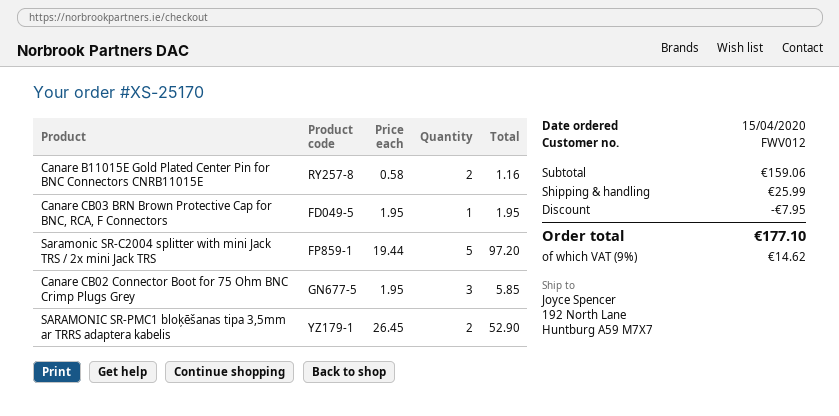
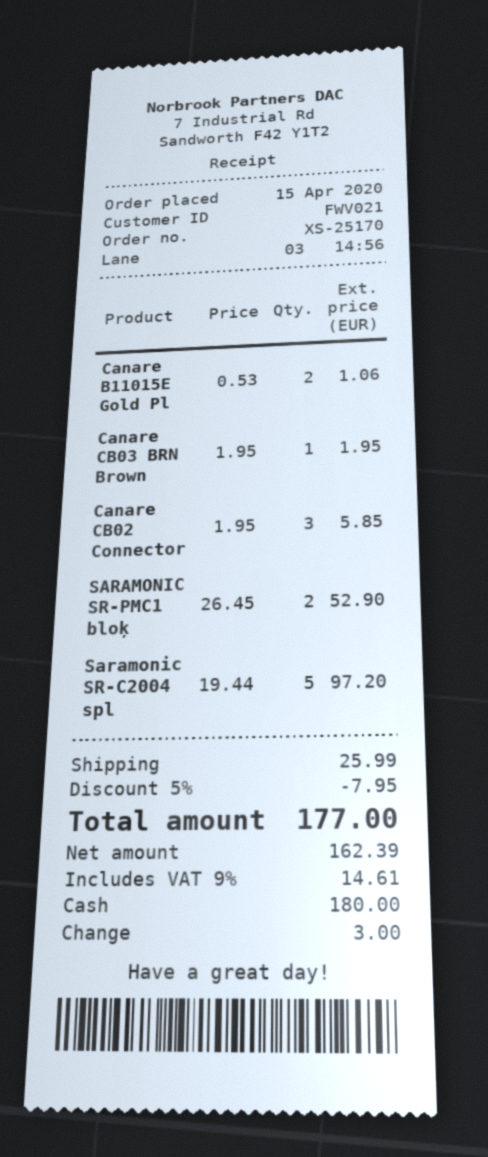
customer number: FWV012 -> FWV021
Canare B11015E Gold Plated Center Pin for BNC Connectors CNRB11015E: 2 x 0.58 = 1.16 -> 2 x 0.53 = 1.06
tax: 9% = 14.62 -> 9% = 14.61
total: 177.10 -> 177.00

